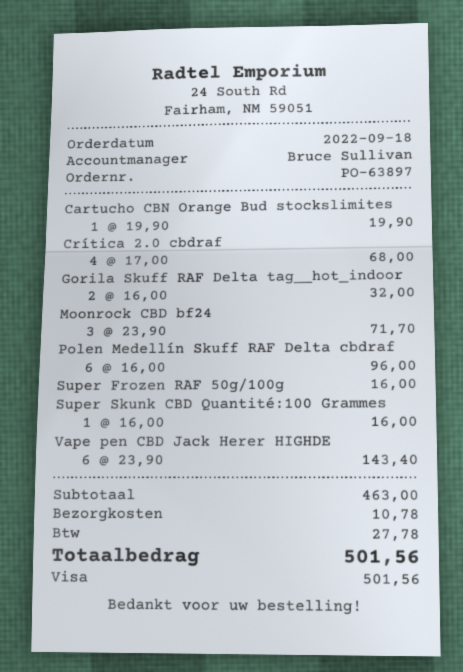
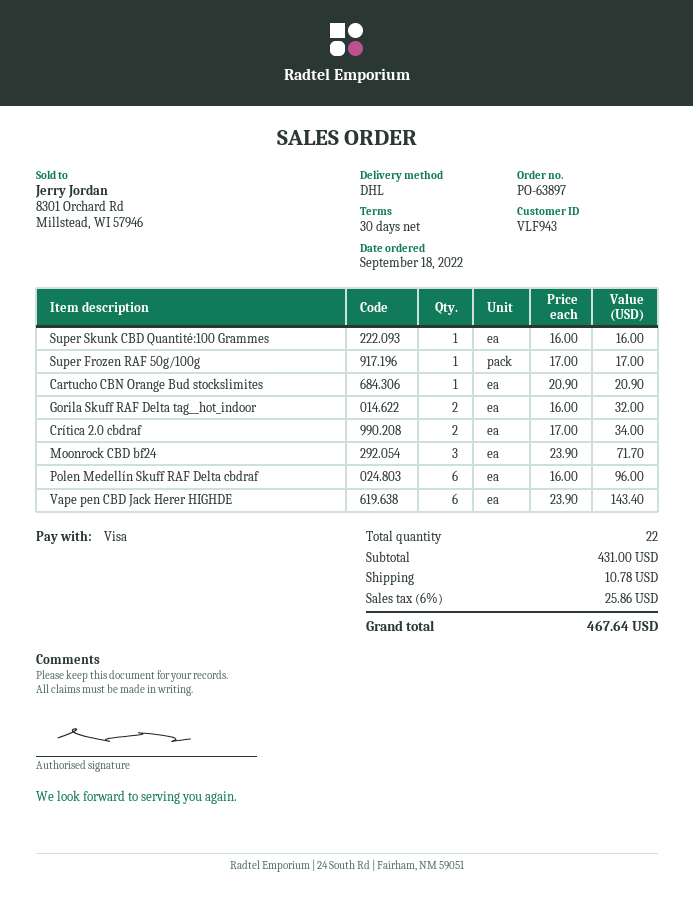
Cartucho CBN Orange Bud stockslimites: 1 x 19.90 = 19.90 -> 1 x 20.90 = 20.90
Crítica 2.0 cbdraf: 4 x 17.00 = 68.00 -> 2 x 17.00 = 34.00
Super Frozen RAF 50g/100g: 1 x 16.00 = 16.00 -> 1 x 17.00 = 17.00
subtotal: 463.00 -> 431.00
tax: 27.78 -> 25.86
total: 501.56 -> 467.64

